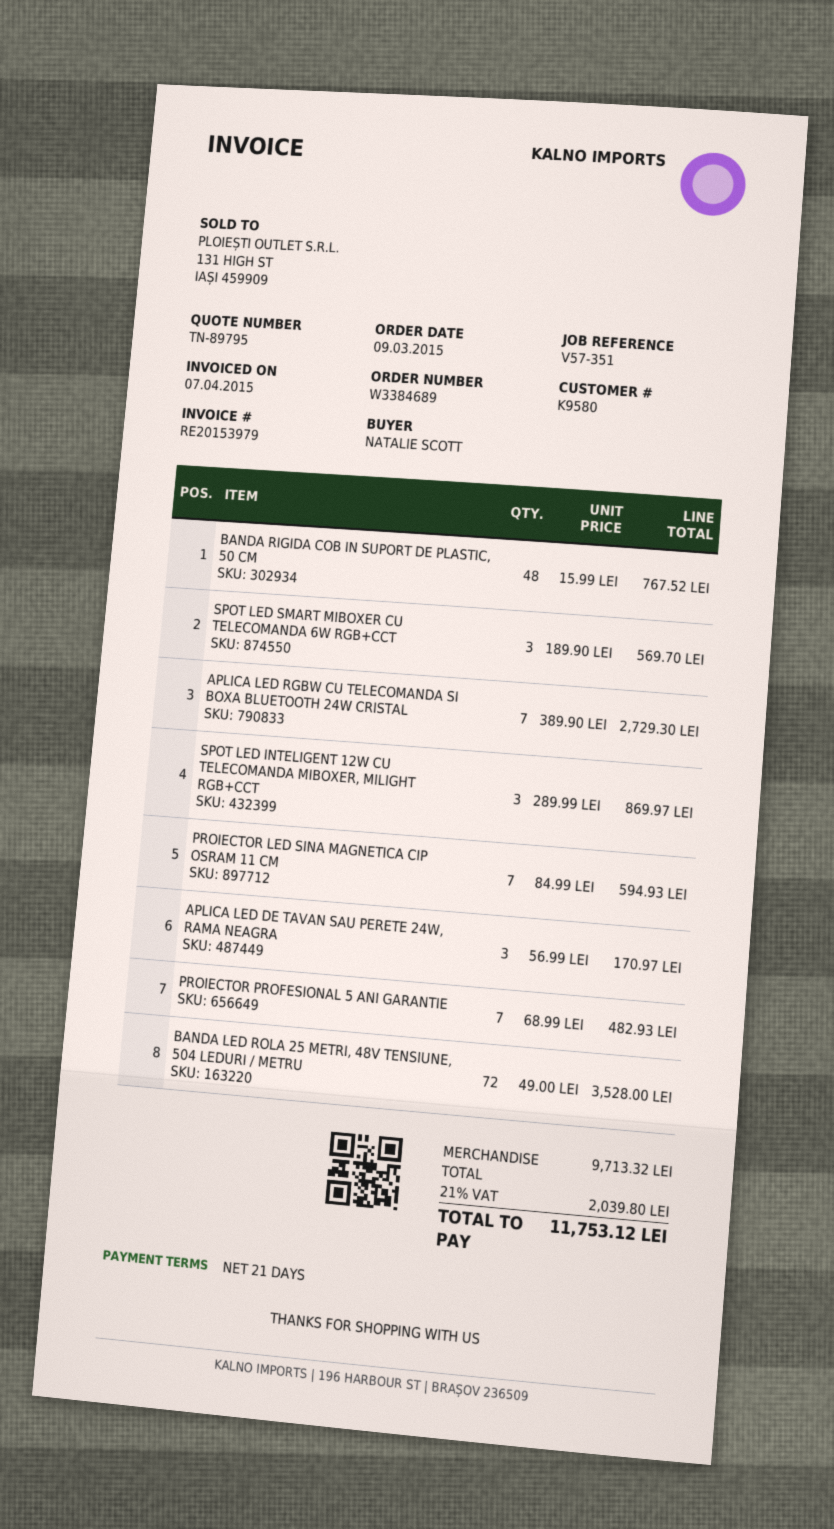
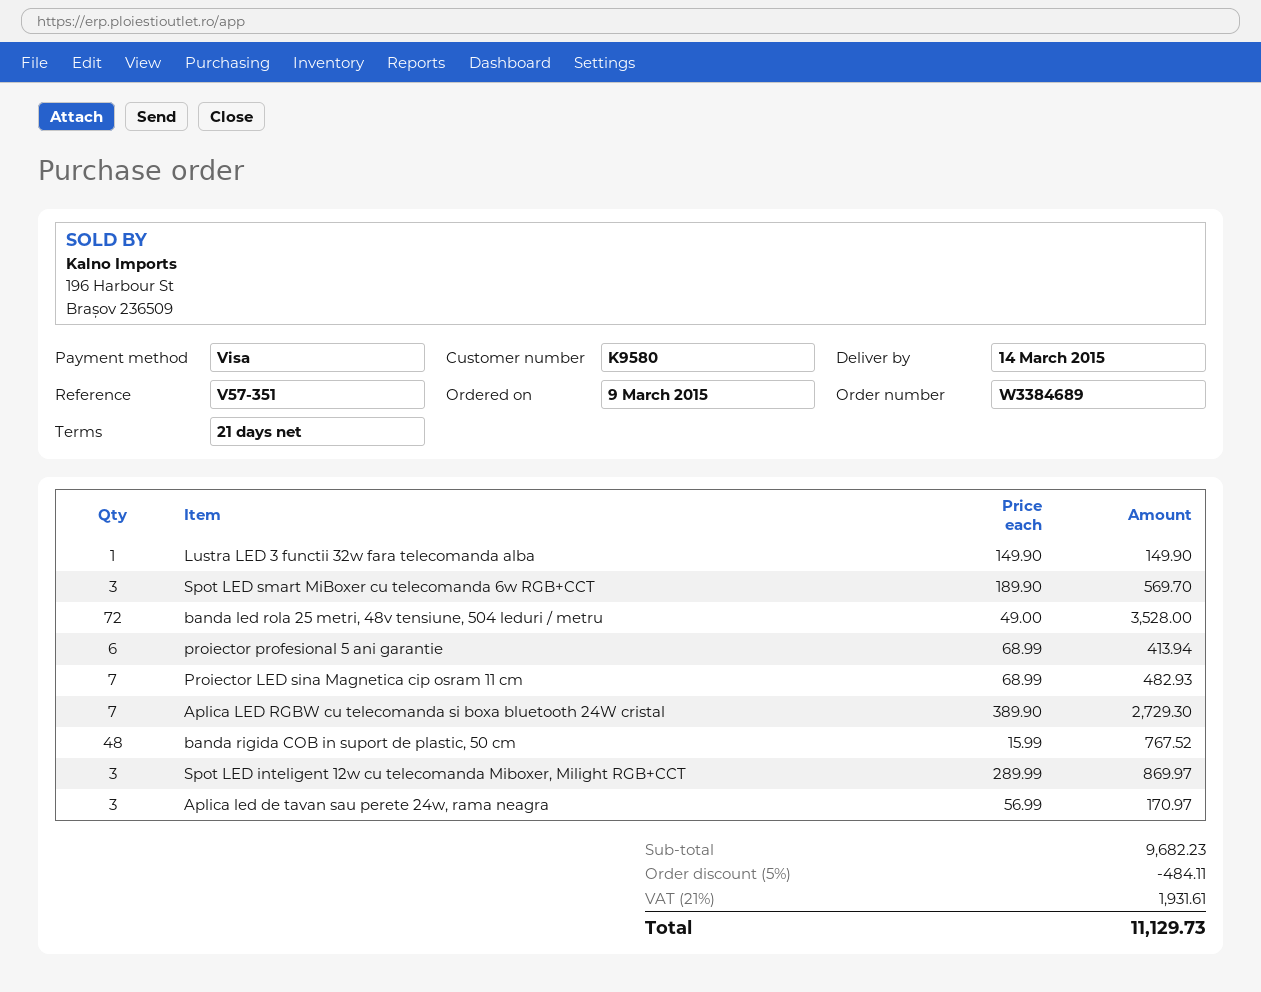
PROIECTOR LED SINA MAGNETICA CIP OSRAM 11 CM: 7 x 84.99 = 594.93 -> 7 x 68.99 = 482.93
PROIECTOR PROFESIONAL 5 ANI GARANTIE: 7 x 68.99 = 482.93 -> 6 x 68.99 = 413.94
Lustra LED 3 functii 32w fara telecomanda alba: none -> 1 x 149.90 = 149.90
subtotal: 9713.32 -> 9682.23
discount: none -> 5% = 484.11
tax: 21% = 2039.80 -> 21% = 1931.61
total: 11753.12 -> 11129.73

